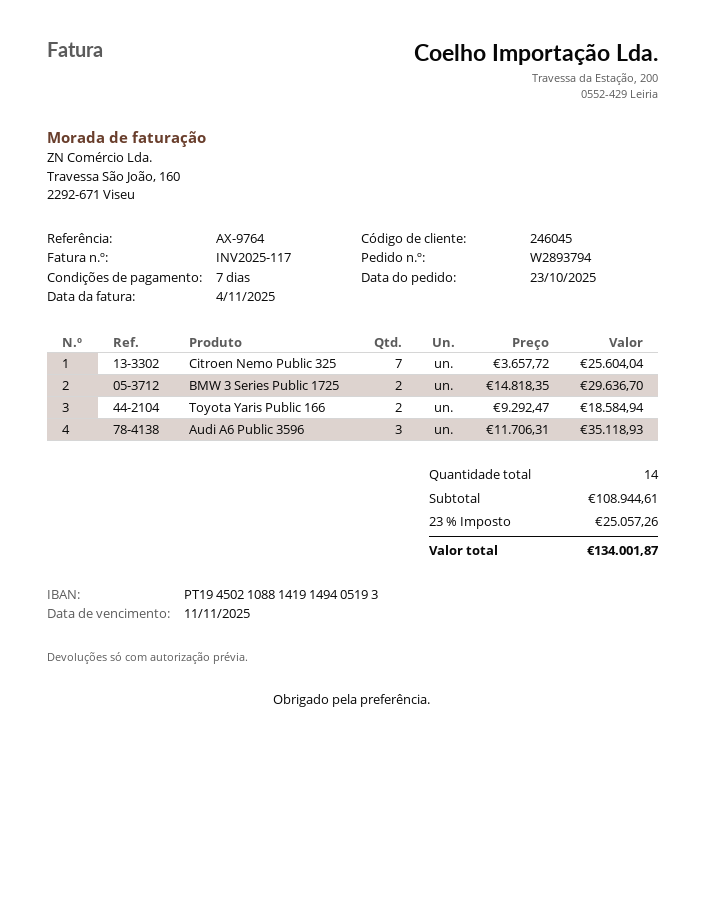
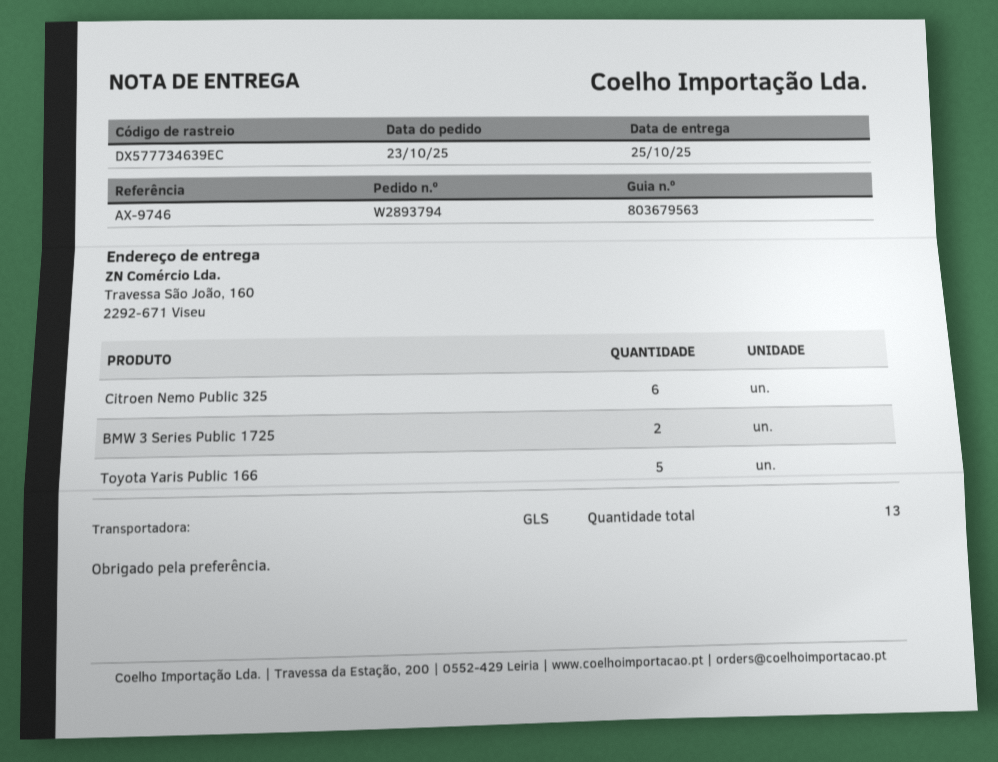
reference: AX-9764 -> AX-9746
Citroen Nemo Public 325: 7 -> 6
Toyota Yaris Public 166: 2 -> 5
Audi A6 Public 3596: 3 -> none
total quantity: 14 -> 13

